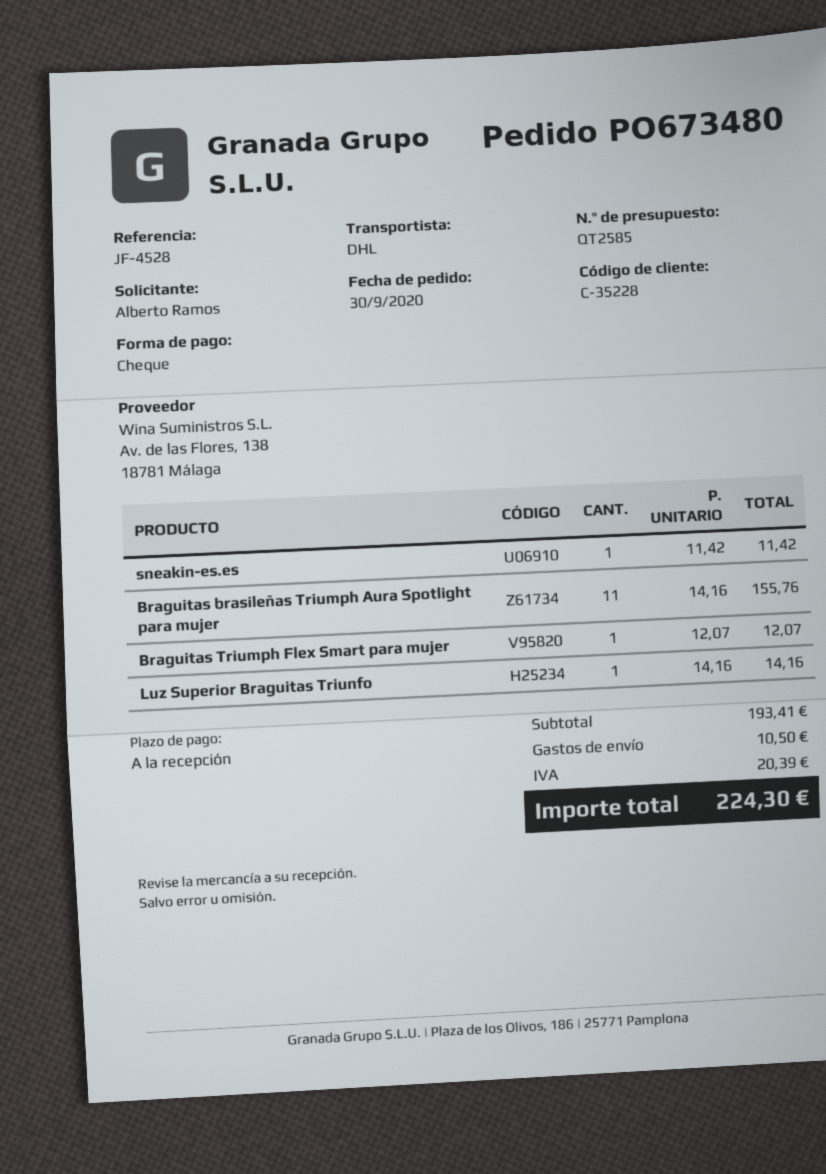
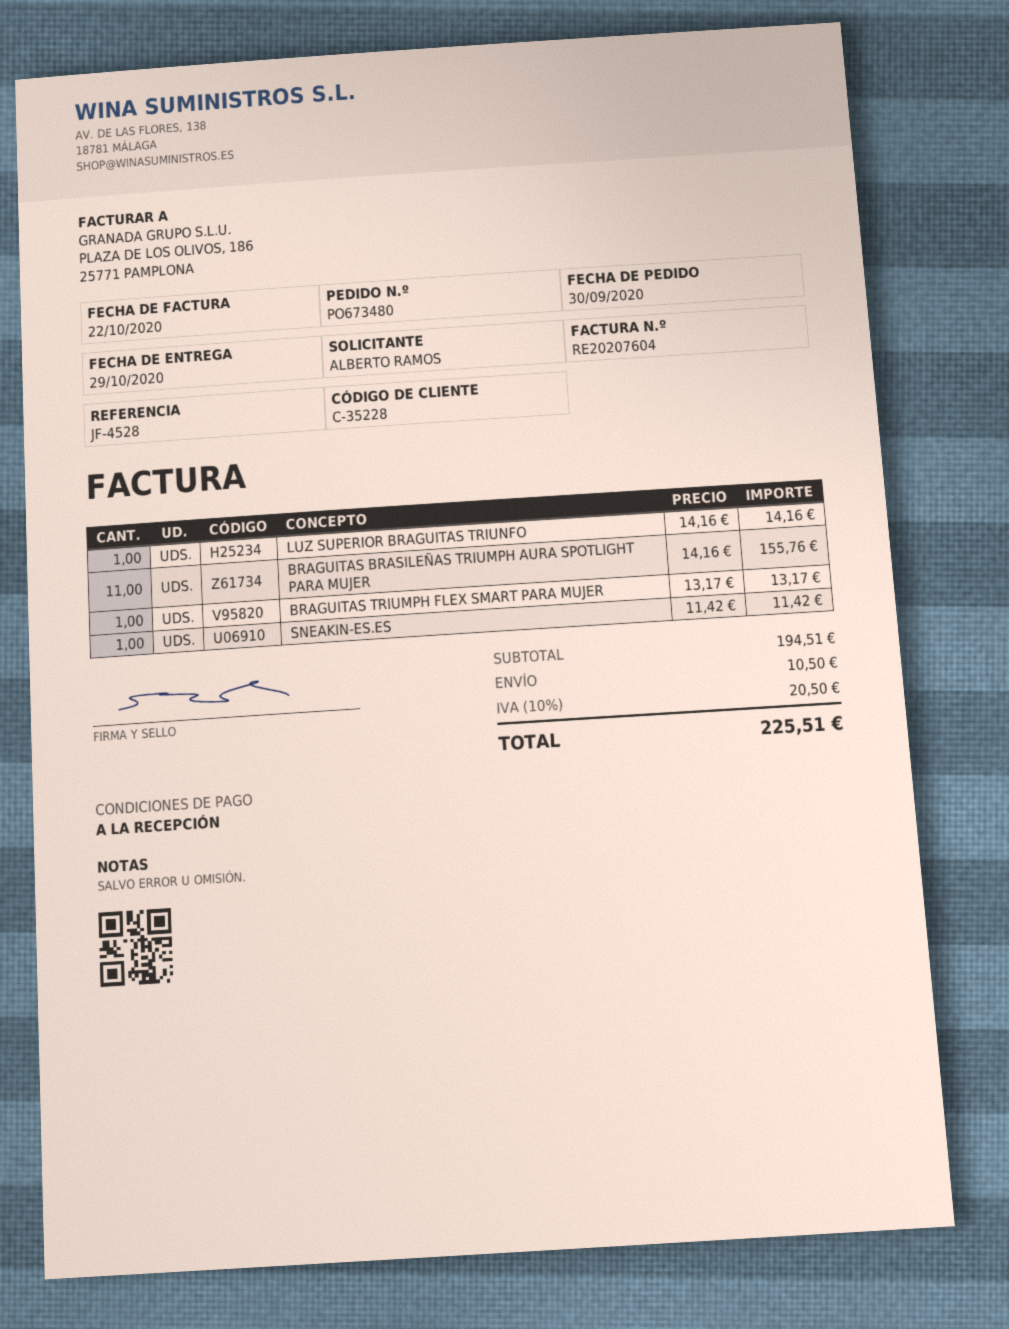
Braguitas Triumph Flex Smart para mujer: 1 x 12.07 = 12.07 -> 1 x 13.17 = 13.17
subtotal: 193.41 -> 194.51
tax: 20.39 -> 20.50
total: 224.30 -> 225.51

